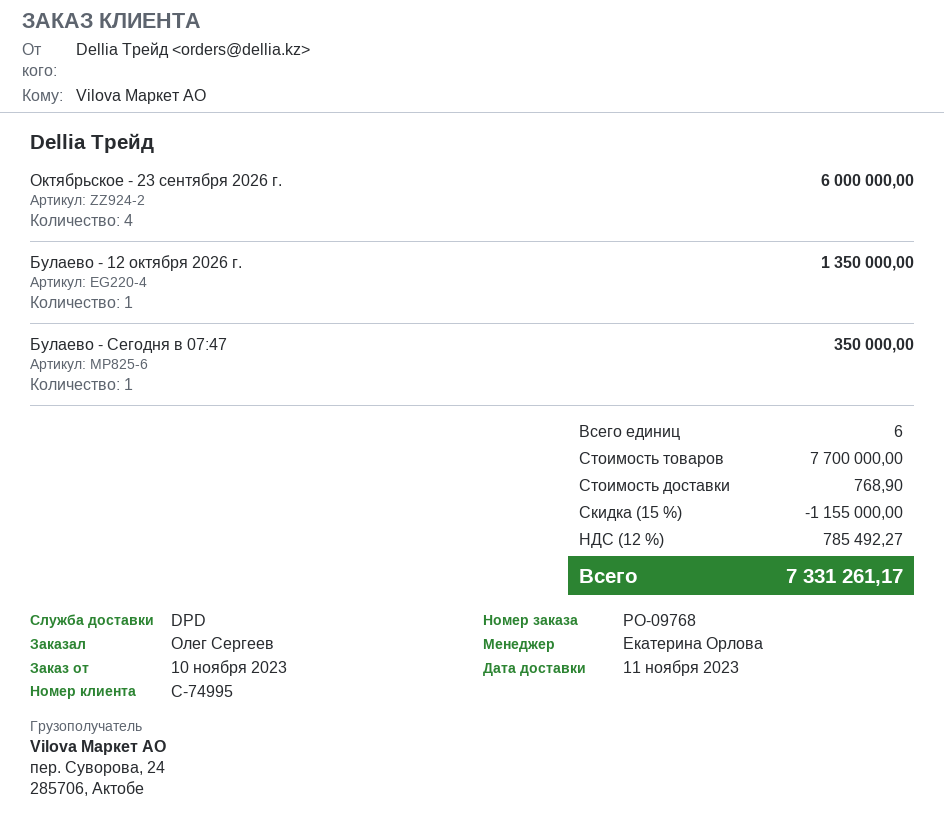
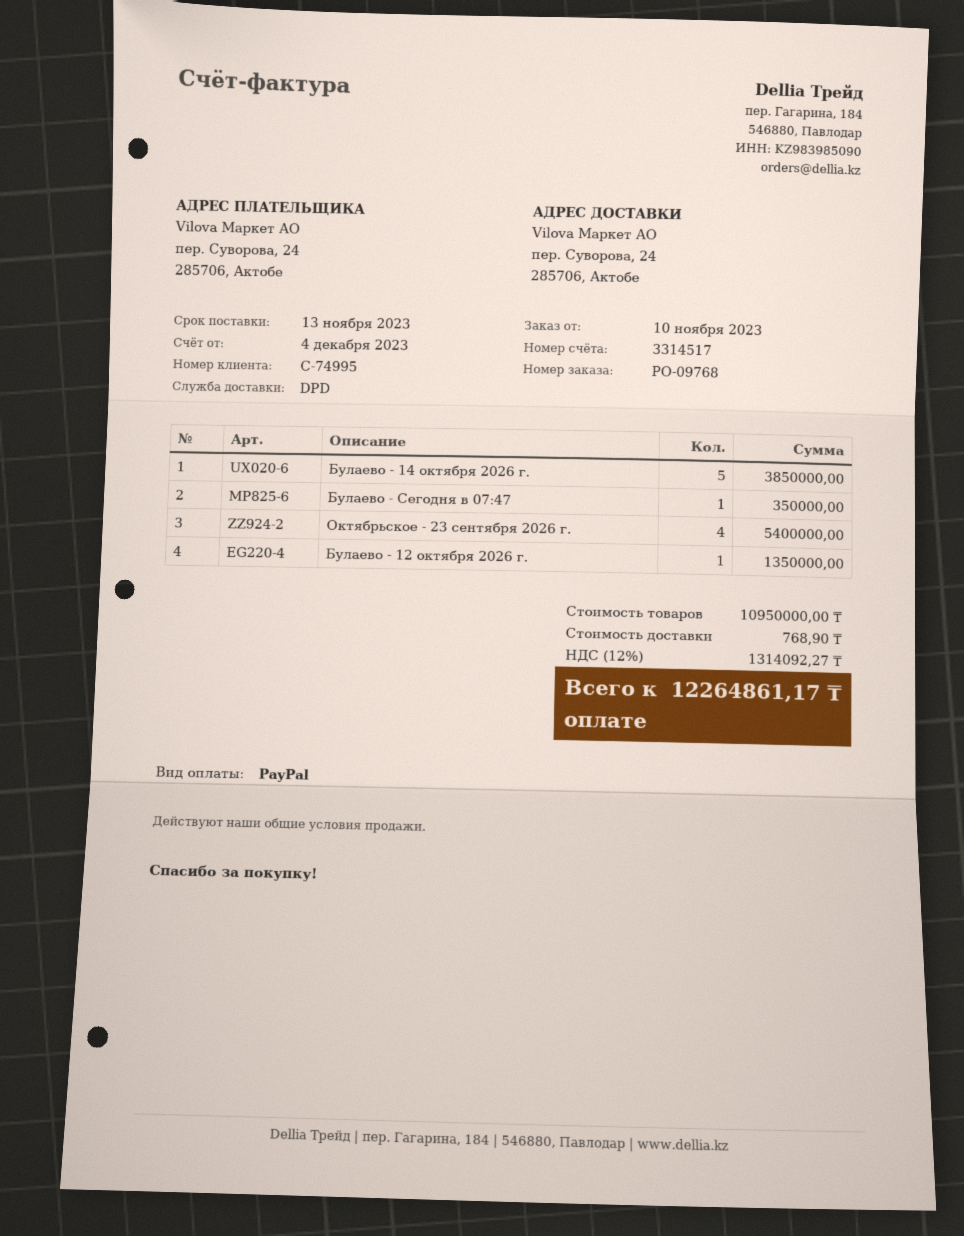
delivery date: 2023-11-11 -> 2023-11-13
Октябрьское - 23 сентября 2026 г.: 4 for 6000000.00 -> 4 for 5400000.00
Булаево - 14 октября 2026 г.: none -> 5 for 3850000.00
subtotal: 7700000.00 -> 10950000.00
discount: 15% = 1155000.00 -> none
tax: 12% = 785492.27 -> 12% = 1314092.27
total: 7331261.17 -> 12264861.17

